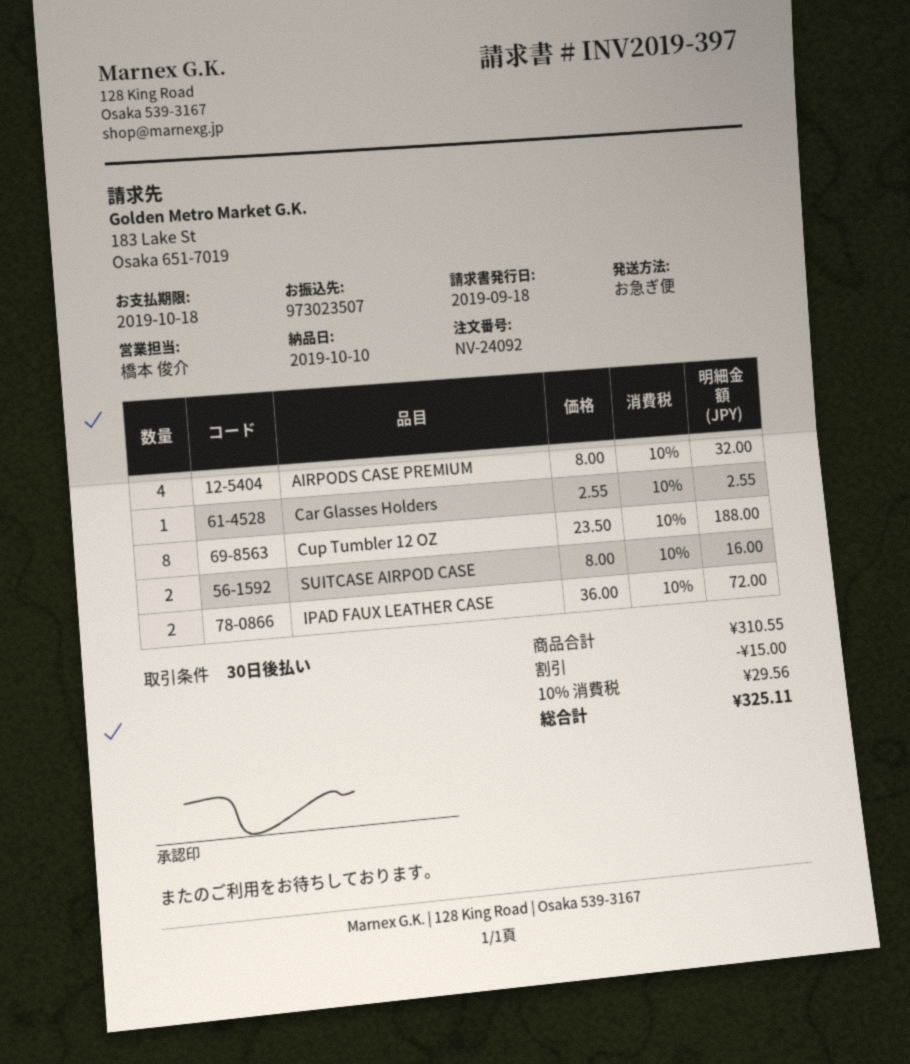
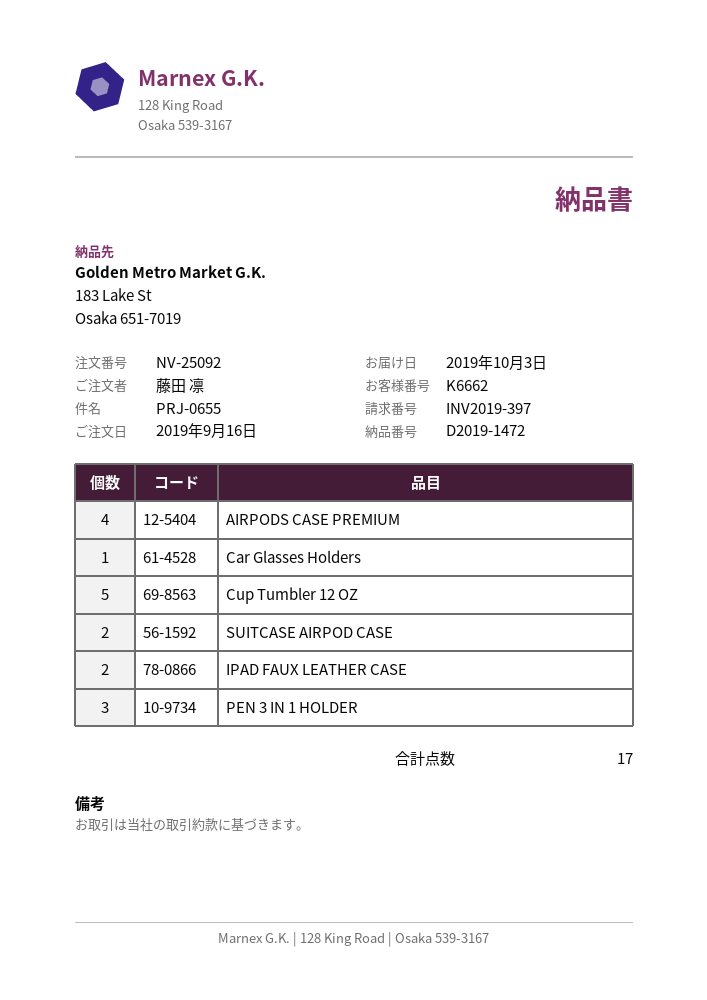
order number: NV-24092 -> NV-25092
delivery date: 2019-10-10 -> 2019-10-03
Cup Tumbler 12 OZ: 8 -> 5
PEN 3 IN 1 HOLDER: none -> 3

